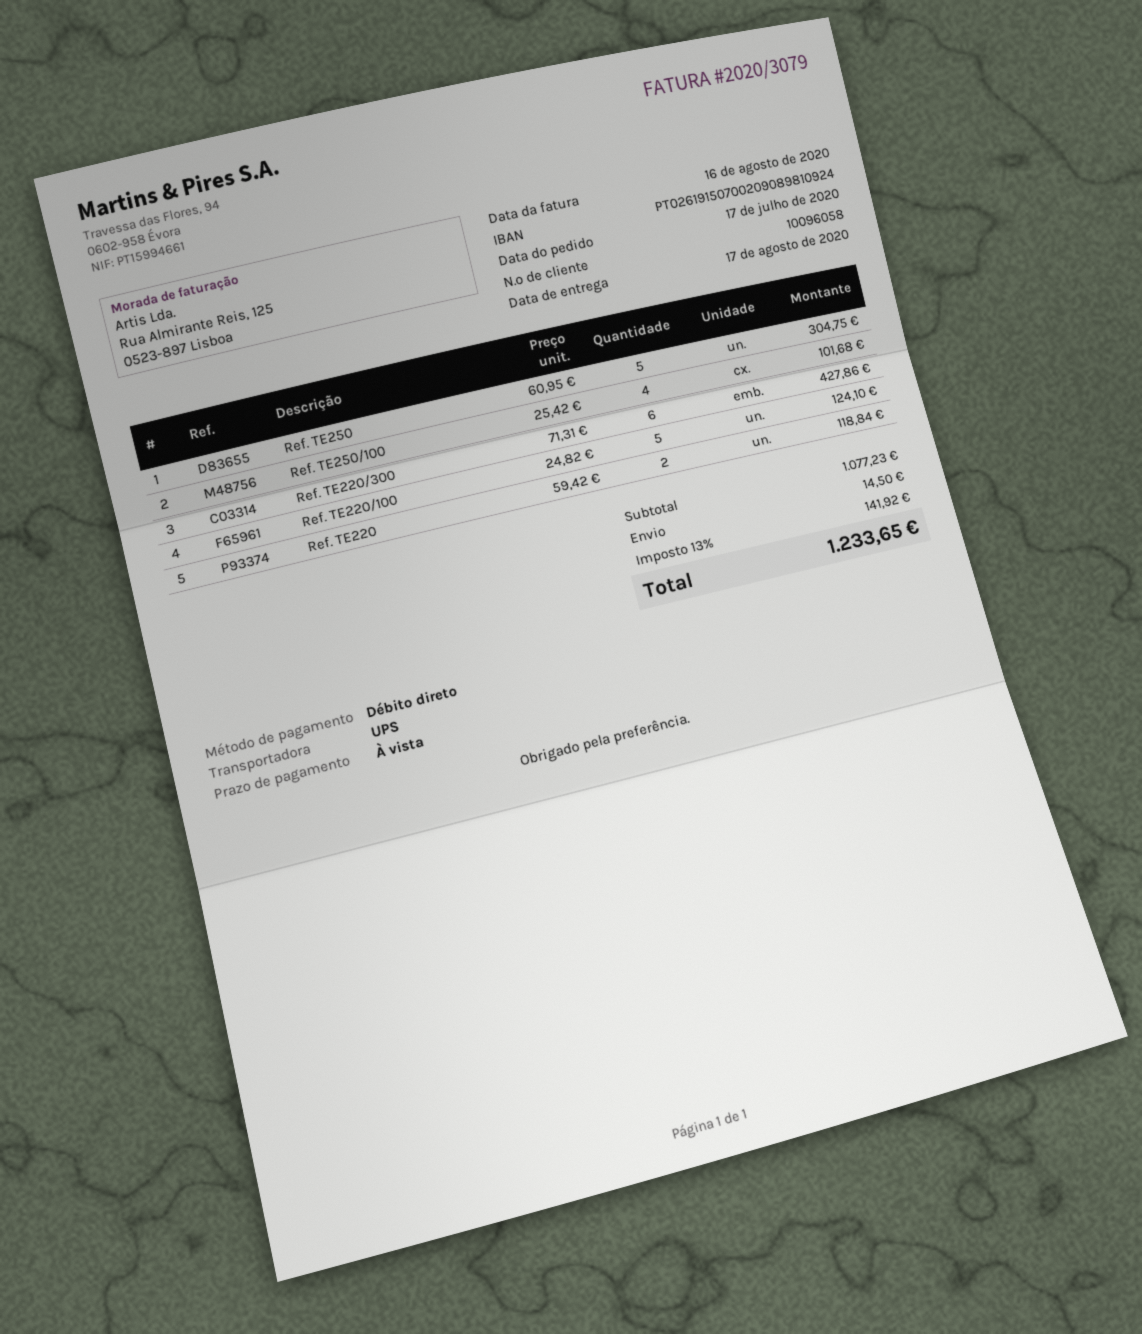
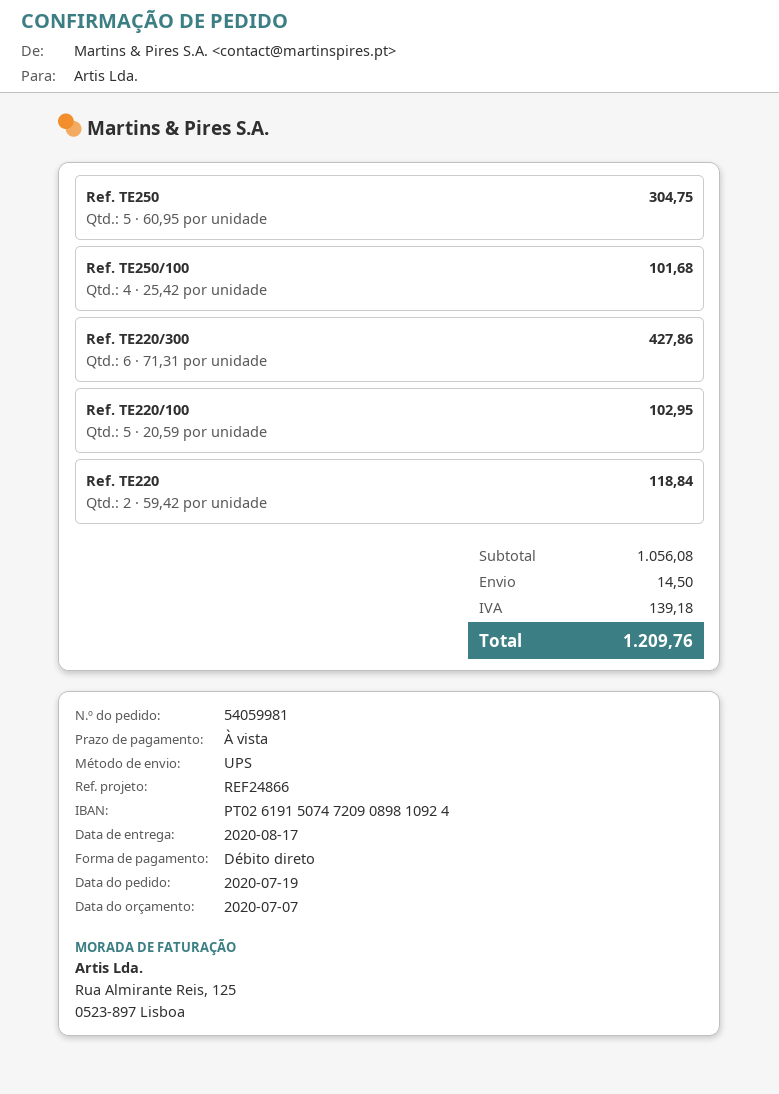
order date: 2020-07-17 -> 2020-07-19
bank account: PT02619150700209089810924 -> PT02619150747209089810924
Ref. TE220/100: 5 x 24.82 = 124.10 -> 5 x 20.59 = 102.95
subtotal: 1077.23 -> 1056.08
tax: 141.92 -> 139.18
total: 1233.65 -> 1209.76

